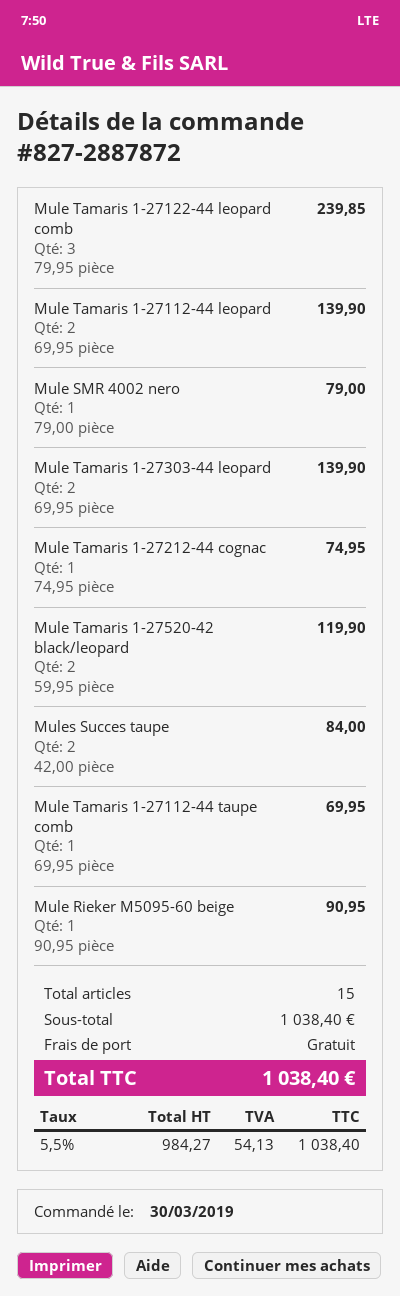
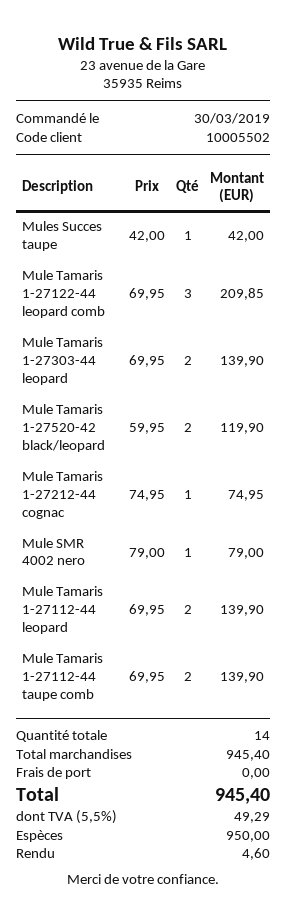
Mule Tamaris 1-27122-44 leopard comb: 3 x 79.95 = 239.85 -> 3 x 69.95 = 209.85
Mules Succes taupe: 2 x 42.00 = 84.00 -> 1 x 42.00 = 42.00
Mule Tamaris 1-27112-44 taupe comb: 1 x 69.95 = 69.95 -> 2 x 69.95 = 139.90
Mule Rieker M5095-60 beige: 1 x 90.95 = 90.95 -> none
total quantity: 15 -> 14
subtotal: 1038.40 -> 945.40
tax: 5.5% = 54.13 -> 5.5% = 49.29
total: 1038.40 -> 945.40

